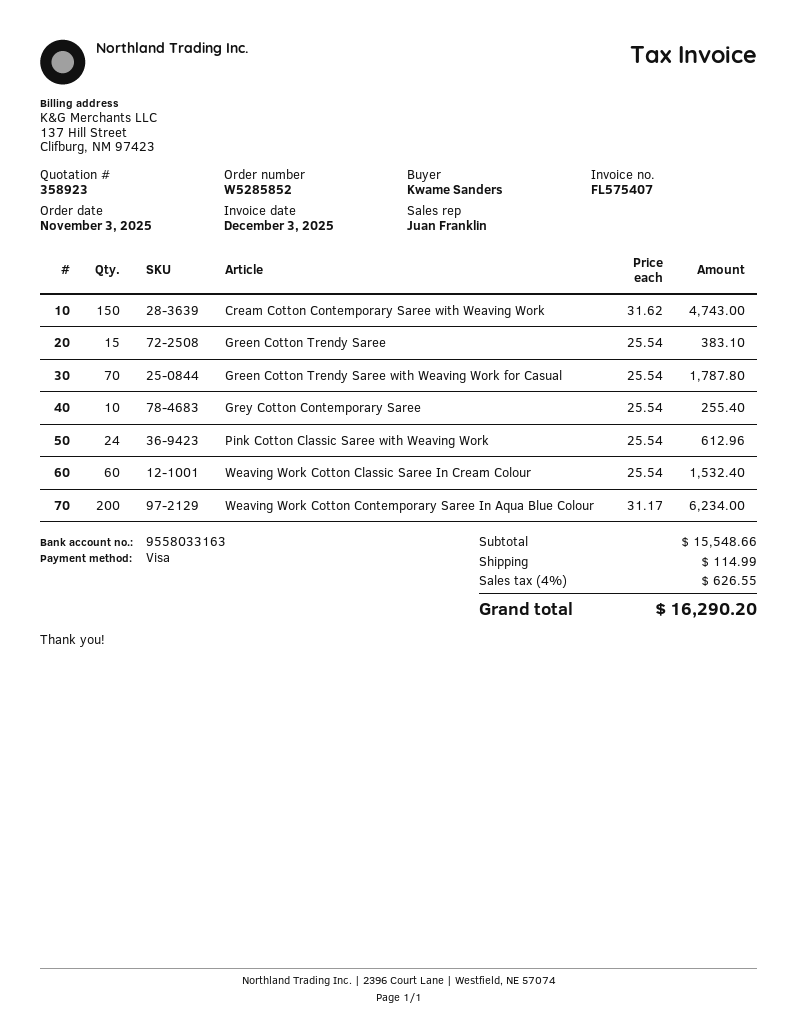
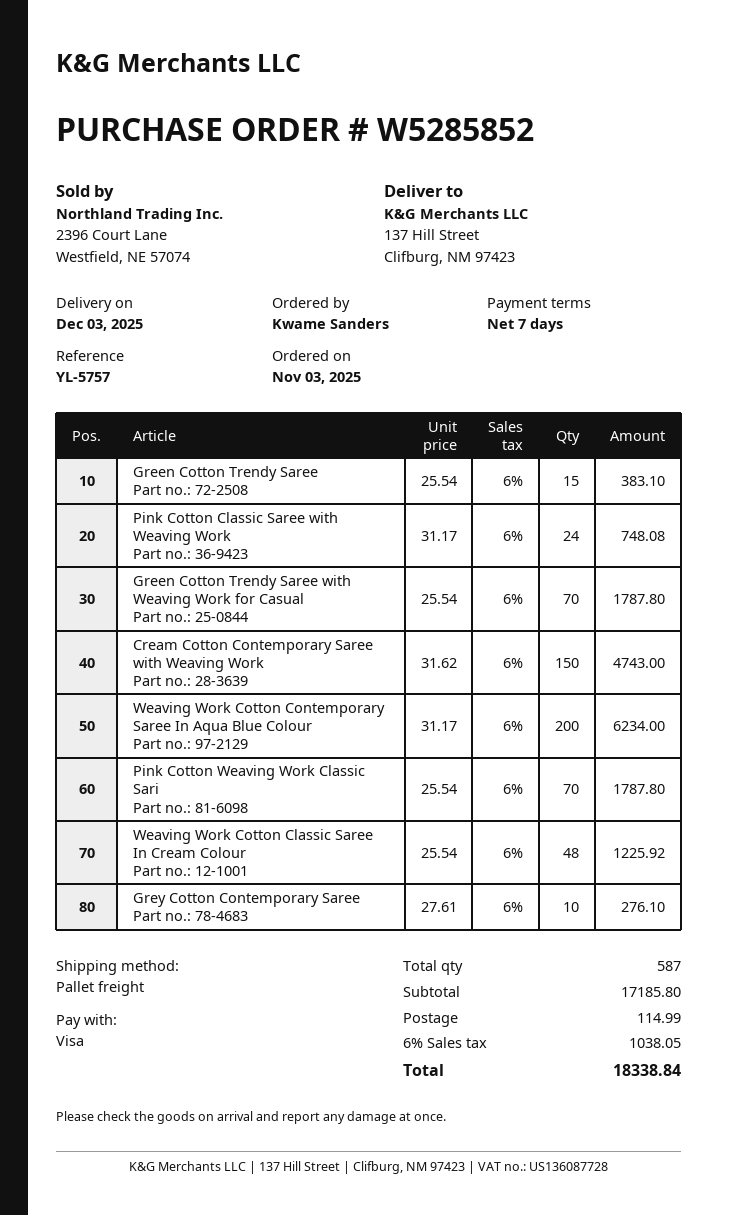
Grey Cotton Contemporary Saree: 10 x 25.54 = 255.40 -> 10 x 27.61 = 276.10
Pink Cotton Classic Saree with Weaving Work: 24 x 25.54 = 612.96 -> 24 x 31.17 = 748.08
Weaving Work Cotton Classic Saree In Cream Colour: 60 x 25.54 = 1532.40 -> 48 x 25.54 = 1225.92
Pink Cotton Weaving Work Classic Sari: none -> 70 x 25.54 = 1787.80
subtotal: 15548.66 -> 17185.80
tax: 4% = 626.55 -> 6% = 1038.05
total: 16290.20 -> 18338.84

